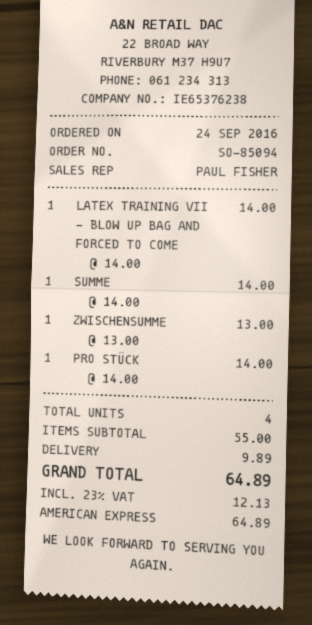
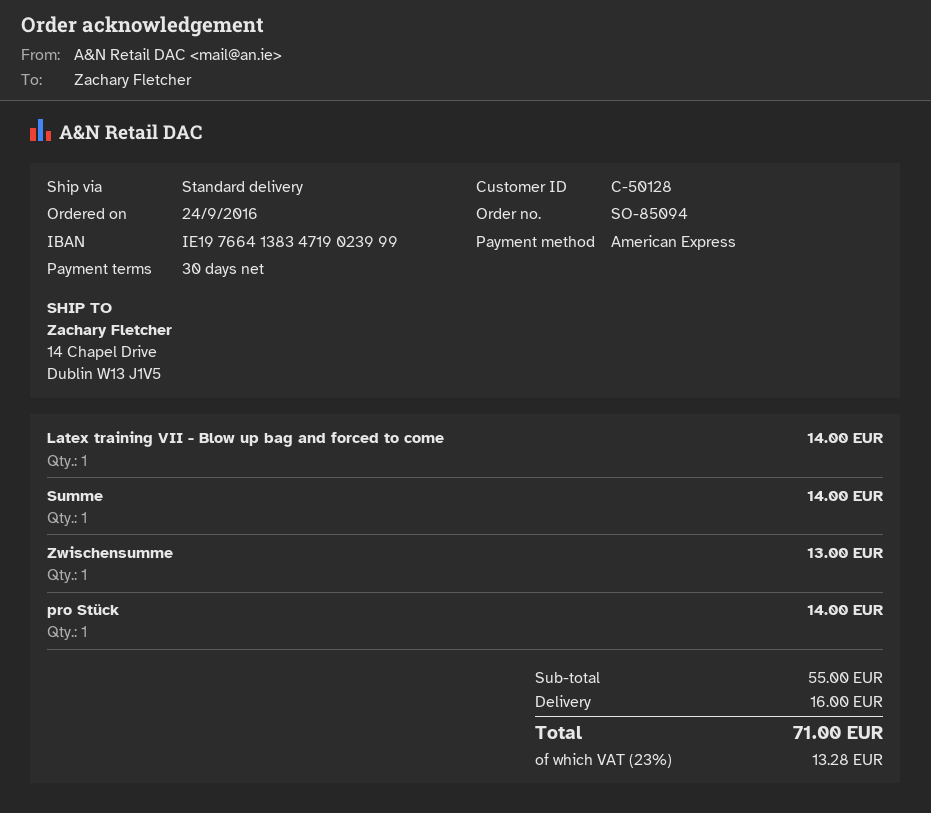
shipping: 9.89 -> 16.00
tax: 23% = 12.13 -> 23% = 13.28
total: 64.89 -> 71.00

